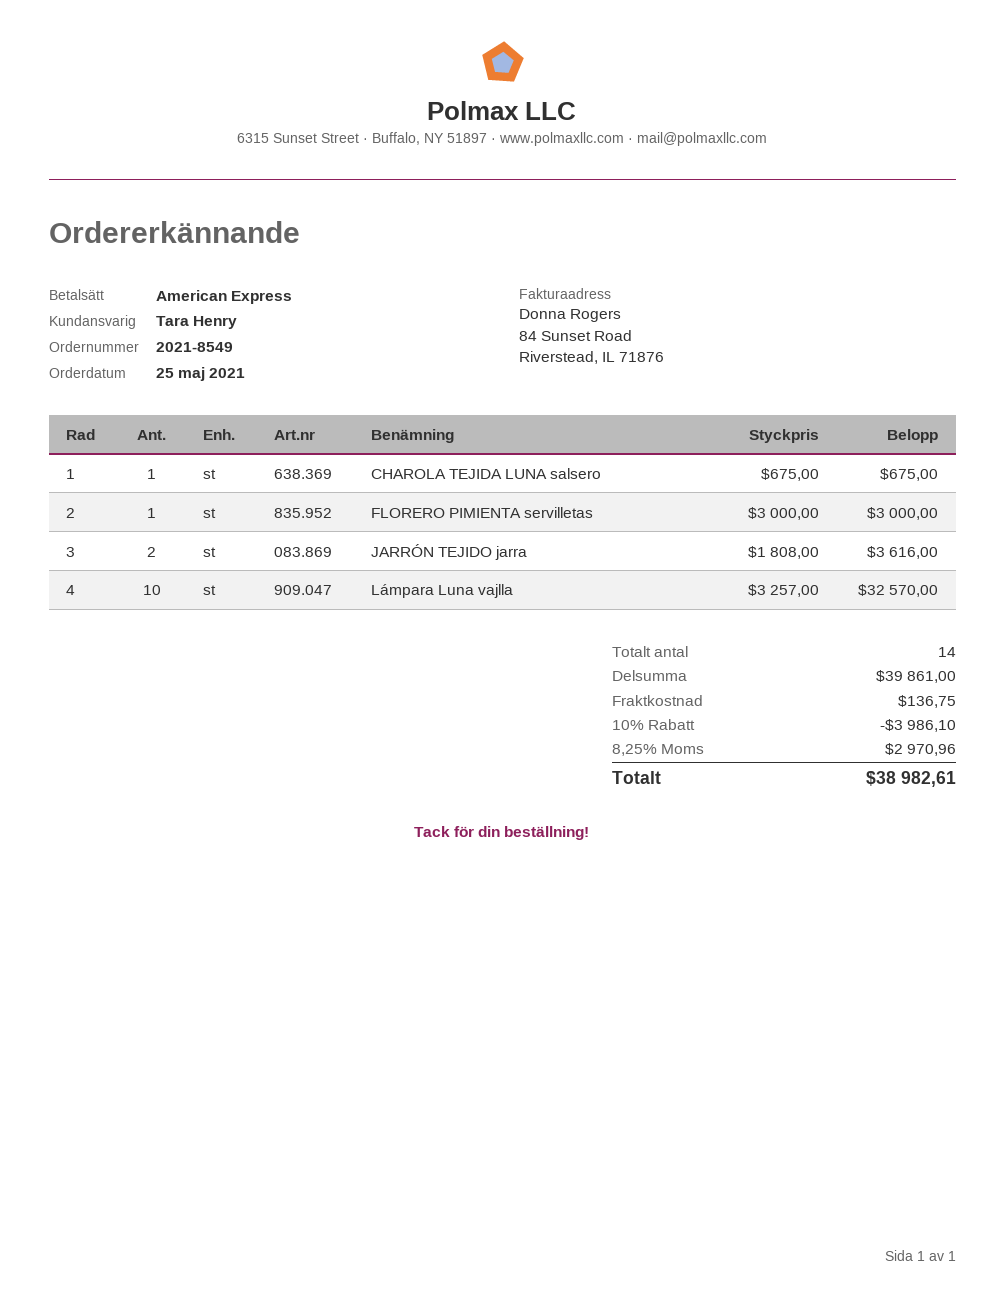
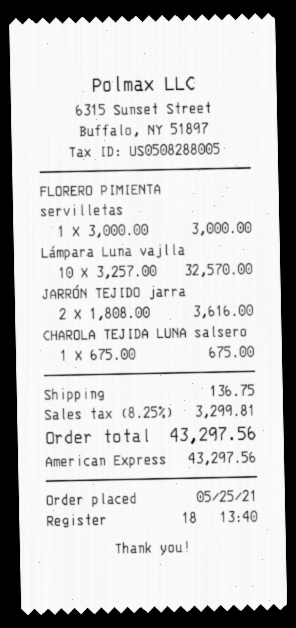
discount: 10% = 3986.10 -> none
tax: 8.25% = 2970.96 -> 8.25% = 3299.81
total: 38982.61 -> 43297.56

